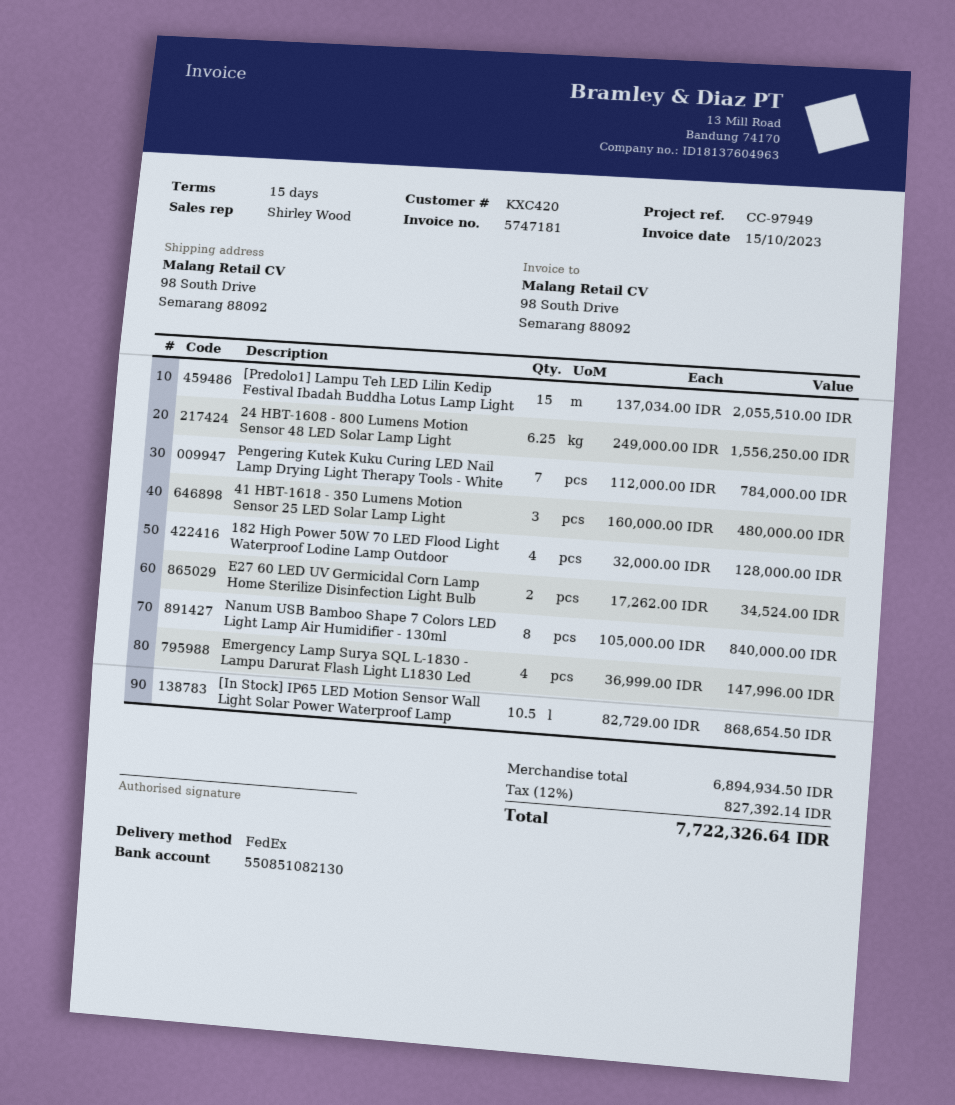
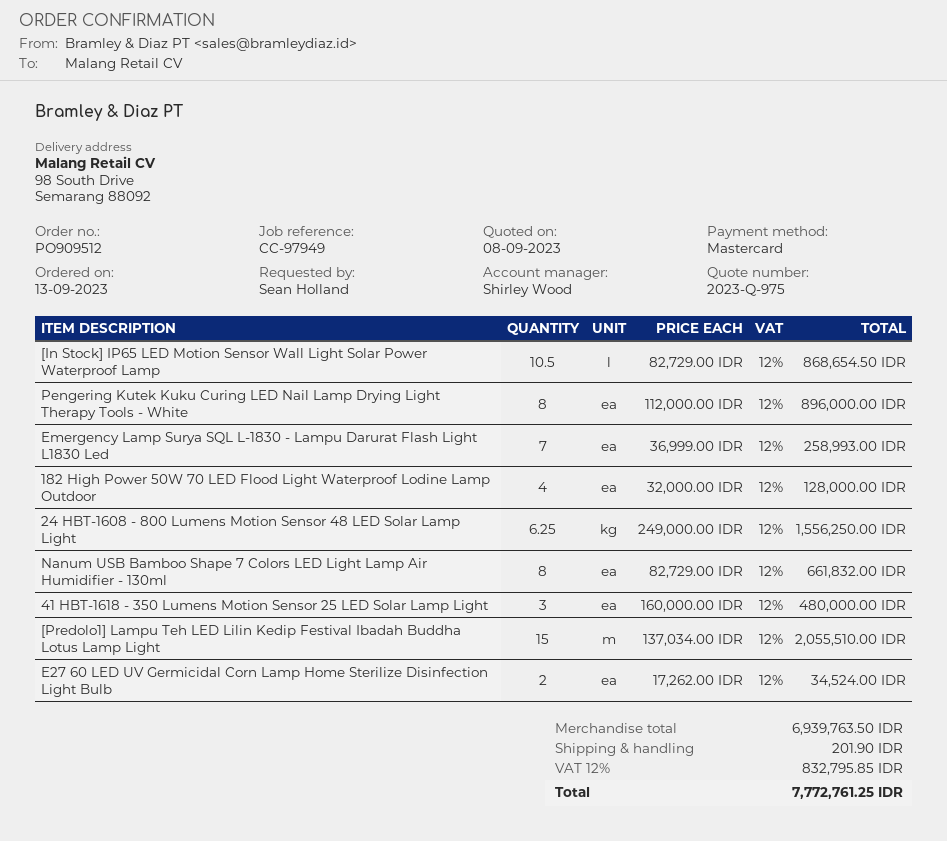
Pengering Kutek Kuku Curing LED Nail Lamp Drying Light Therapy Tools - White: 7 x 112000.00 = 784000.00 -> 8 x 112000.00 = 896000.00
Nanum USB Bamboo Shape 7 Colors LED Light Lamp Air Humidifier - 130ml: 8 x 105000.00 = 840000.00 -> 8 x 82729.00 = 661832.00
Emergency Lamp Surya SQL L-1830 - Lampu Darurat Flash Light L1830 Led: 4 x 36999.00 = 147996.00 -> 7 x 36999.00 = 258993.00
subtotal: 6894934.50 -> 6939763.50
shipping: none -> 201.90
tax: 12% = 827392.14 -> 12% = 832795.85
total: 7722326.64 -> 7772761.25

